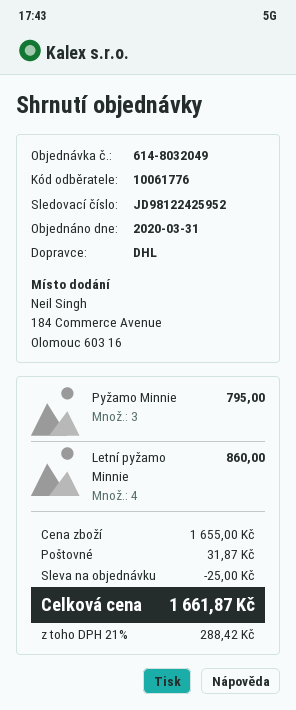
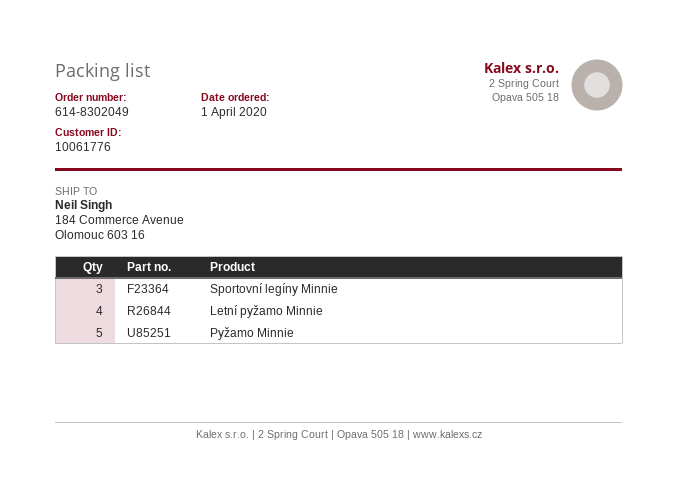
order number: 614-8032049 -> 614-8302049
order date: 2020-03-31 -> 2020-04-01
Pyžamo Minnie: 3 -> 5
Sportovní legíny Minnie: none -> 3

